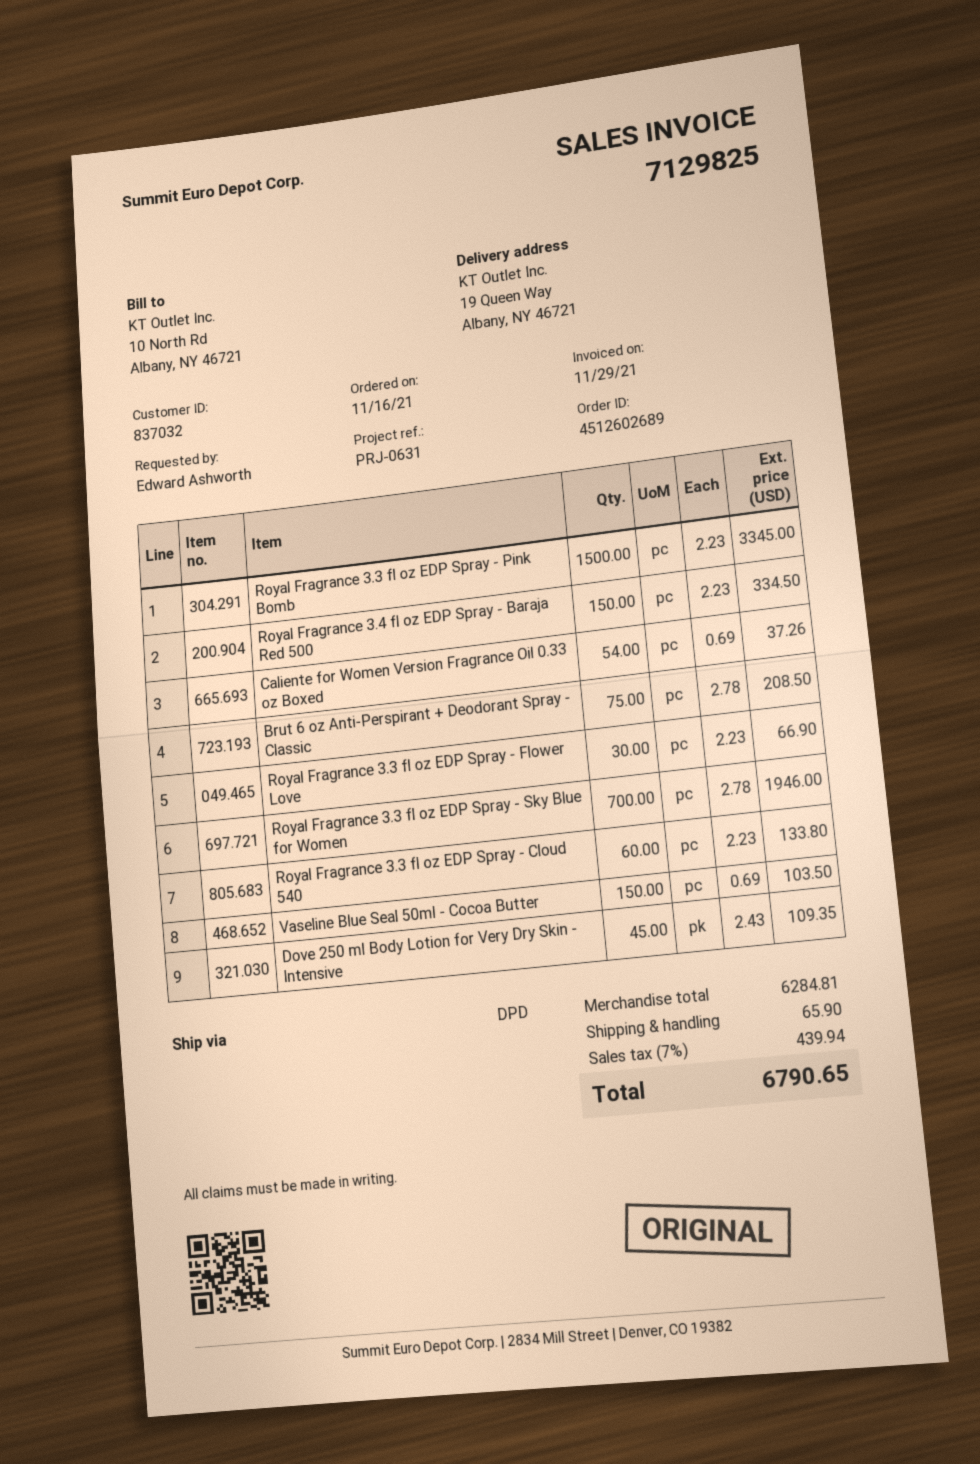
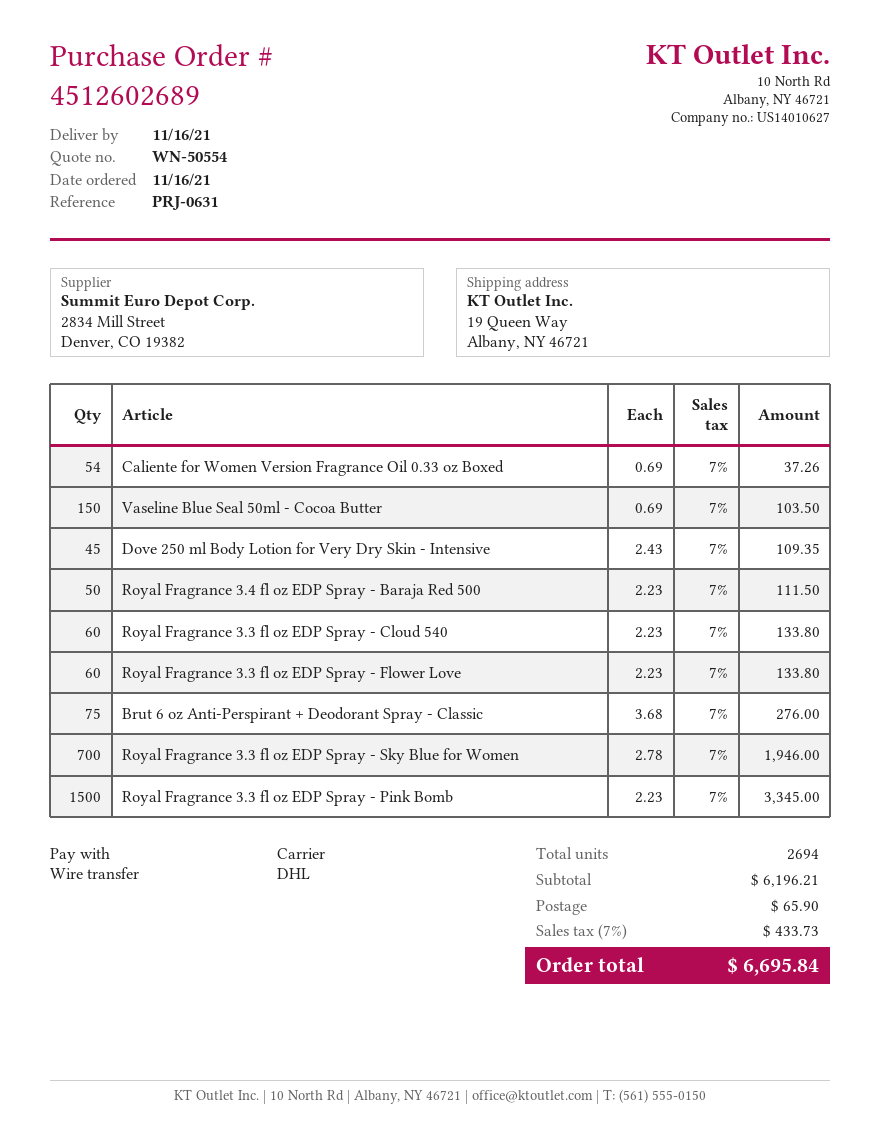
shipping method: DPD -> DHL
Royal Fragrance 3.4 fl oz EDP Spray - Baraja Red 500: 150 x 2.23 = 334.50 -> 50 x 2.23 = 111.50
Brut 6 oz Anti-Perspirant + Deodorant Spray - Classic: 75 x 2.78 = 208.50 -> 75 x 3.68 = 276.00
Royal Fragrance 3.3 fl oz EDP Spray - Flower Love: 30 x 2.23 = 66.90 -> 60 x 2.23 = 133.80
subtotal: 6284.81 -> 6196.21
tax: 7% = 439.94 -> 7% = 433.73
total: 6790.65 -> 6695.84

